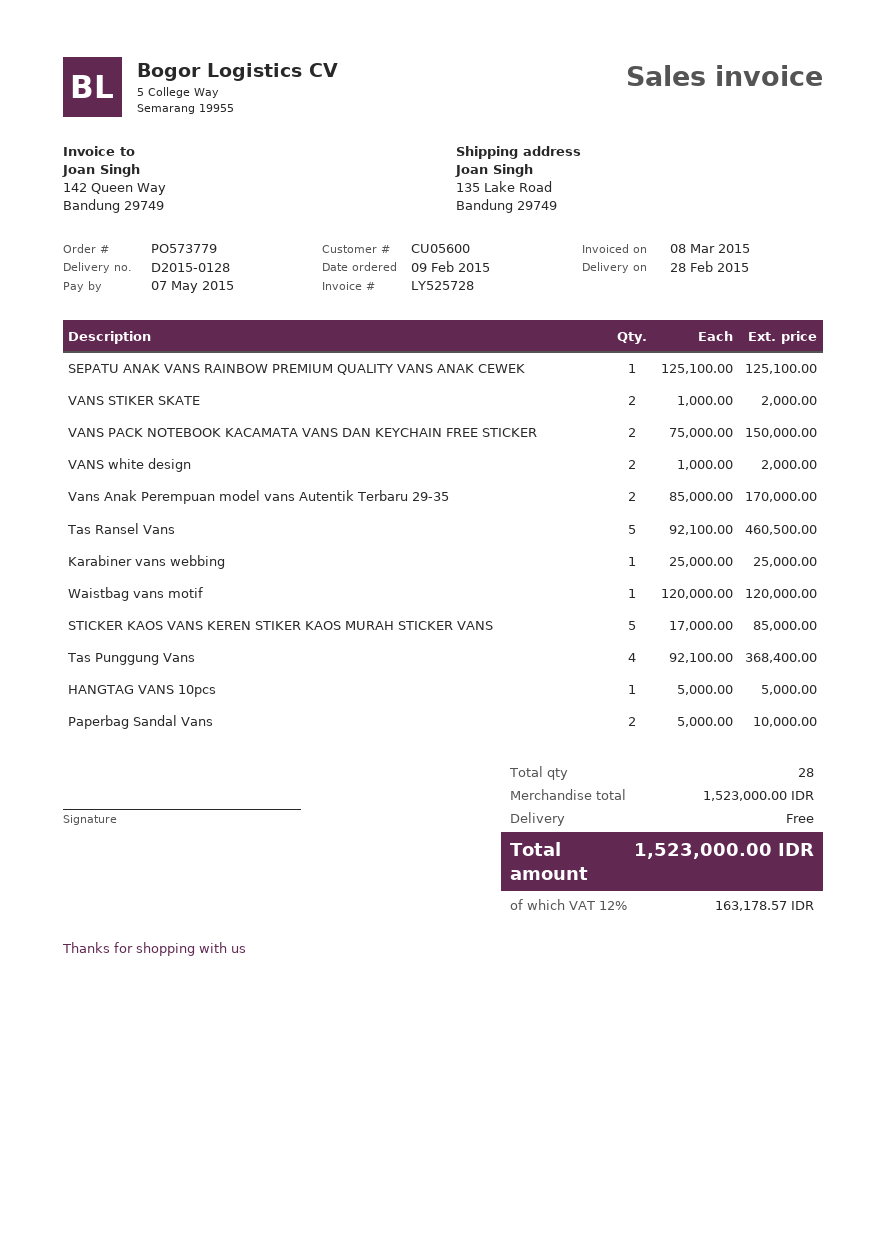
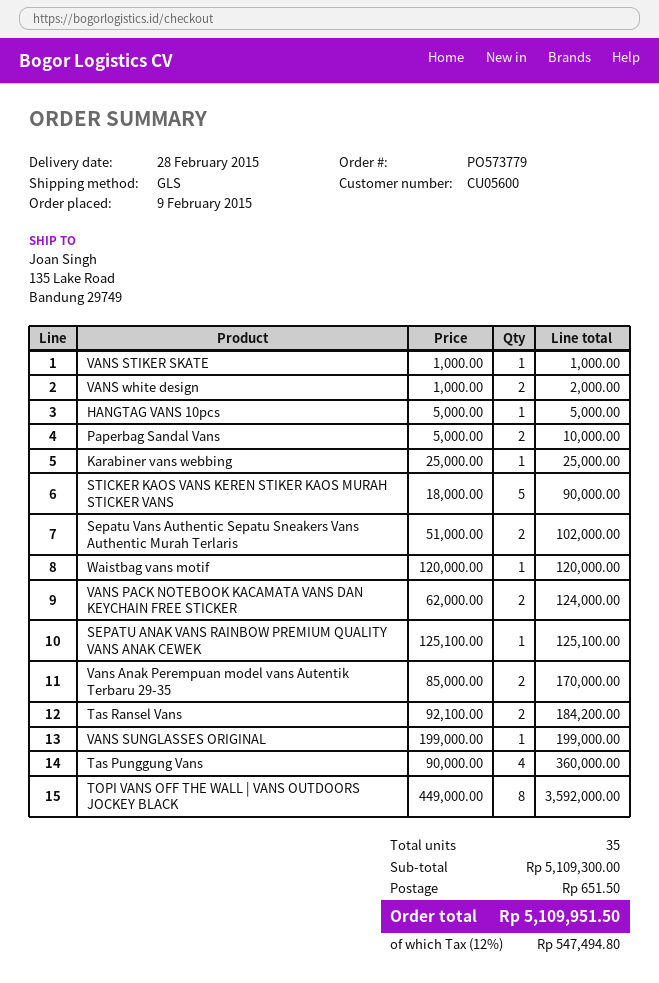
VANS STIKER SKATE: 2 x 1000.00 = 2000.00 -> 1 x 1000.00 = 1000.00
VANS PACK NOTEBOOK KACAMATA VANS DAN KEYCHAIN FREE STICKER: 2 x 75000.00 = 150000.00 -> 2 x 62000.00 = 124000.00
Tas Ransel Vans: 5 x 92100.00 = 460500.00 -> 2 x 92100.00 = 184200.00
STICKER KAOS VANS KEREN STIKER KAOS MURAH STICKER VANS: 5 x 17000.00 = 85000.00 -> 5 x 18000.00 = 90000.00
Tas Punggung Vans: 4 x 92100.00 = 368400.00 -> 4 x 90000.00 = 360000.00
Sepatu Vans Authentic Sepatu Sneakers Vans Authentic Murah Terlaris: none -> 2 x 51000.00 = 102000.00
VANS SUNGLASSES ORIGINAL: none -> 1 x 199000.00 = 199000.00
TOPI VANS OFF THE WALL | VANS OUTDOORS JOCKEY BLACK: none -> 8 x 449000.00 = 3592000.00
total quantity: 28 -> 35
subtotal: 1523000.00 -> 5109300.00
shipping: 0.00 -> 651.50
tax: 12% = 163178.57 -> 12% = 547494.80
total: 1523000.00 -> 5109951.50

